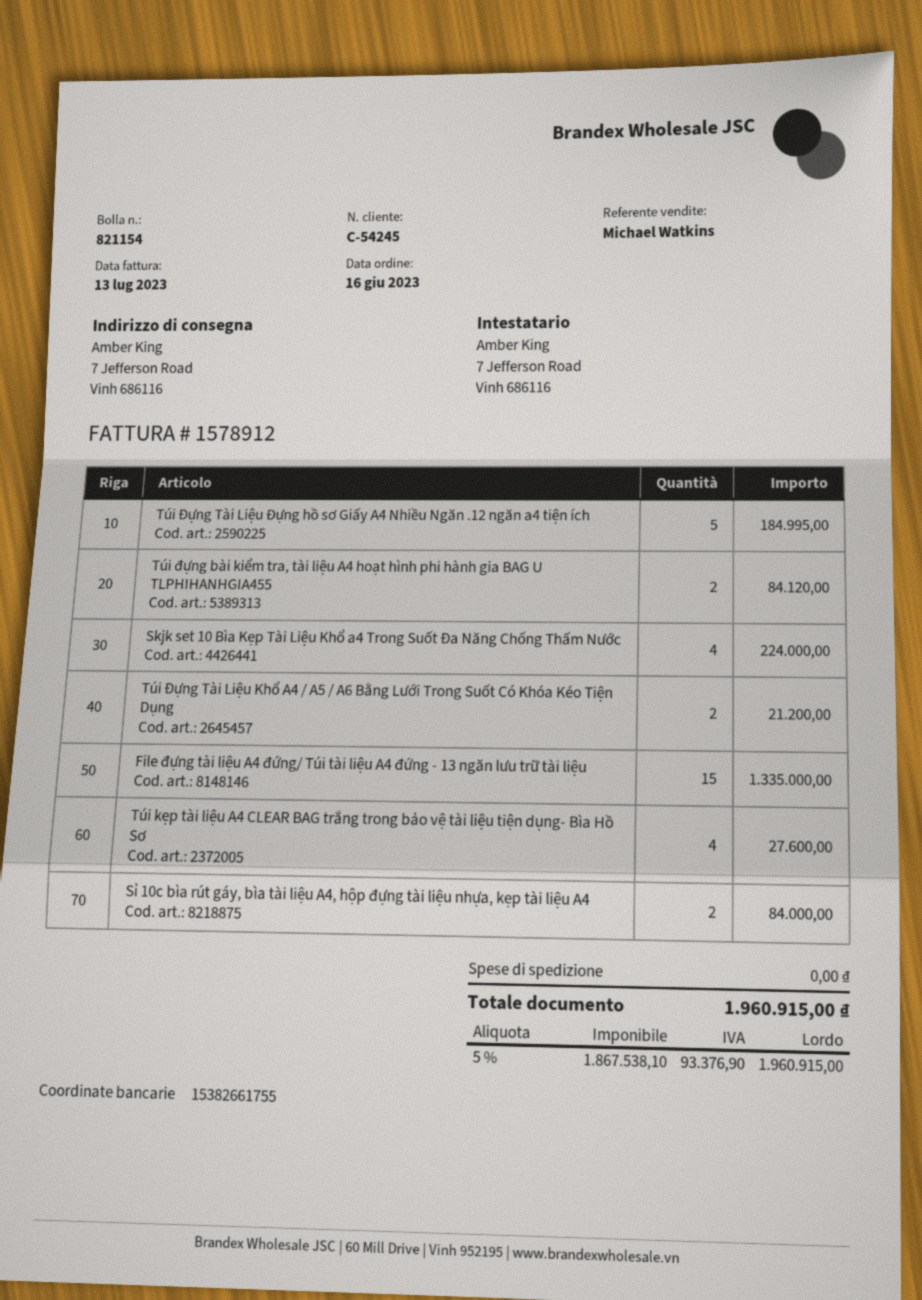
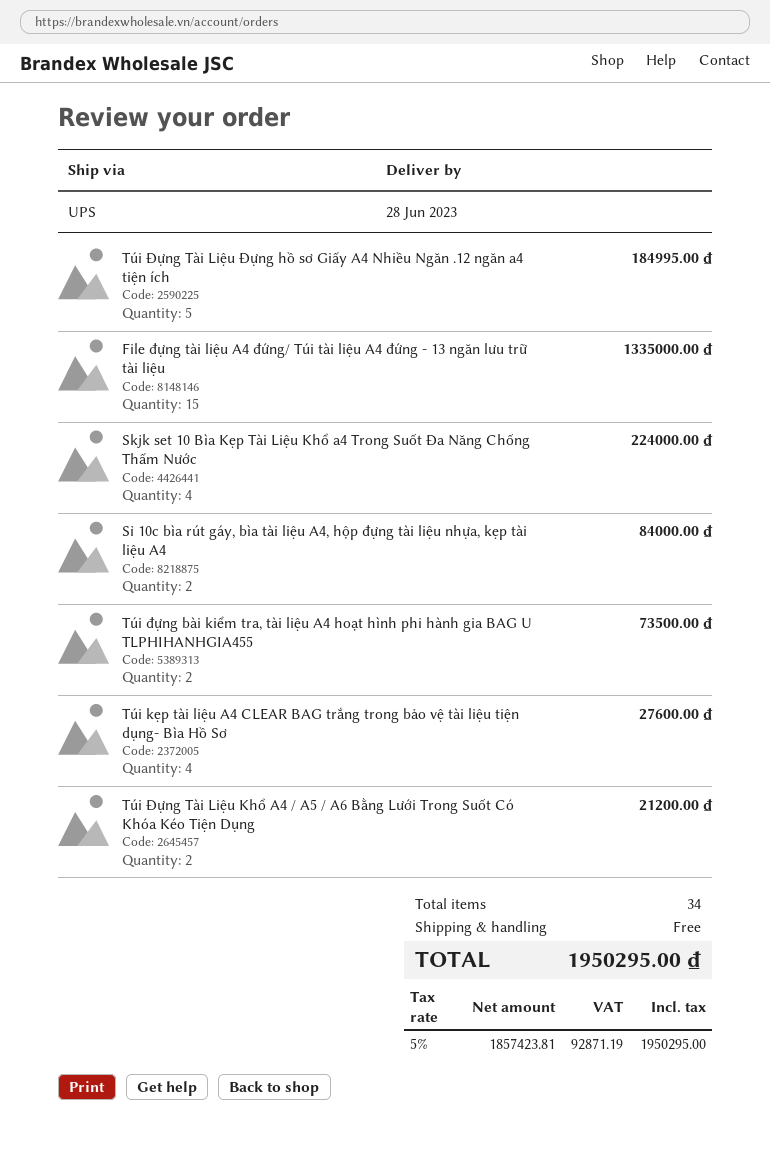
Túi đựng bài kiểm tra, tài liệu A4 hoạt hình phi hành gia BAG U TLPHIHANHGIA455: 2 for 84120.00 -> 2 for 73500.00
net: 1867538.10 -> 1857423.81
tax: 5% = 93376.90 -> 5% = 92871.19
total: 1960915.00 -> 1950295.00

